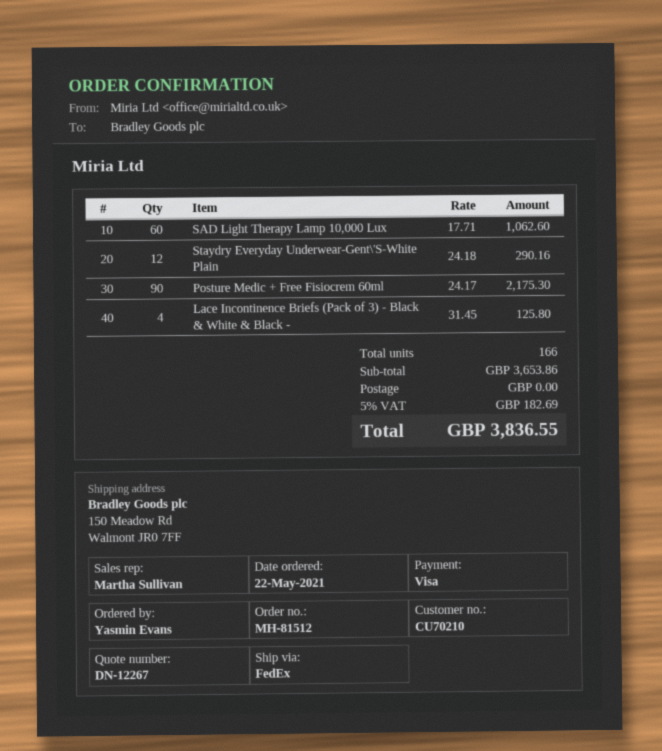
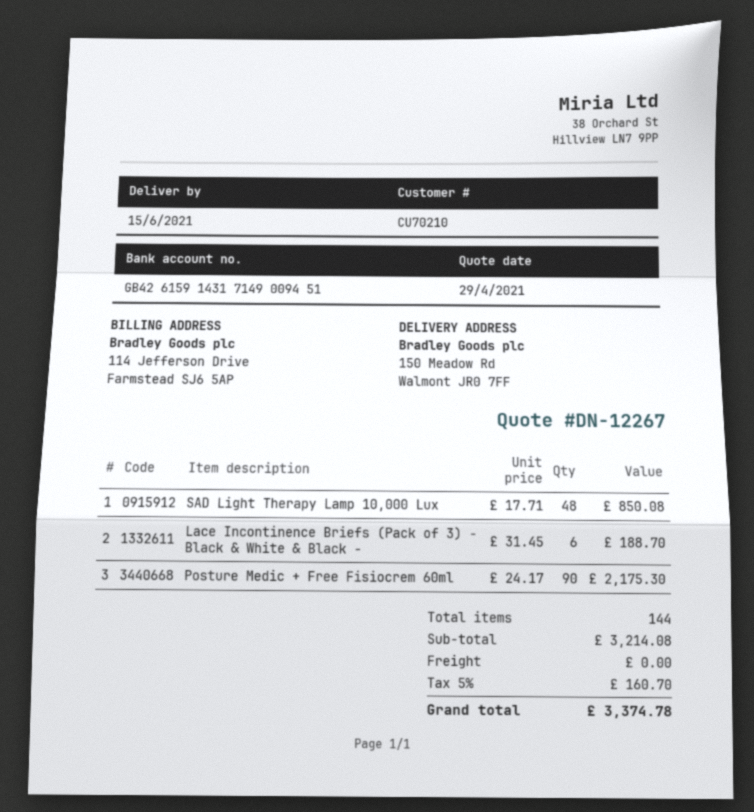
SAD Light Therapy Lamp 10,000 Lux: 60 x 17.71 = 1062.60 -> 48 x 17.71 = 850.08
Staydry Everyday Underwear-Gent\'S-White Plain: 12 x 24.18 = 290.16 -> none
Lace Incontinence Briefs (Pack of 3) - Black & White & Black -: 4 x 31.45 = 125.80 -> 6 x 31.45 = 188.70
total quantity: 166 -> 144
subtotal: 3653.86 -> 3214.08
tax: 5% = 182.69 -> 5% = 160.70
total: 3836.55 -> 3374.78

